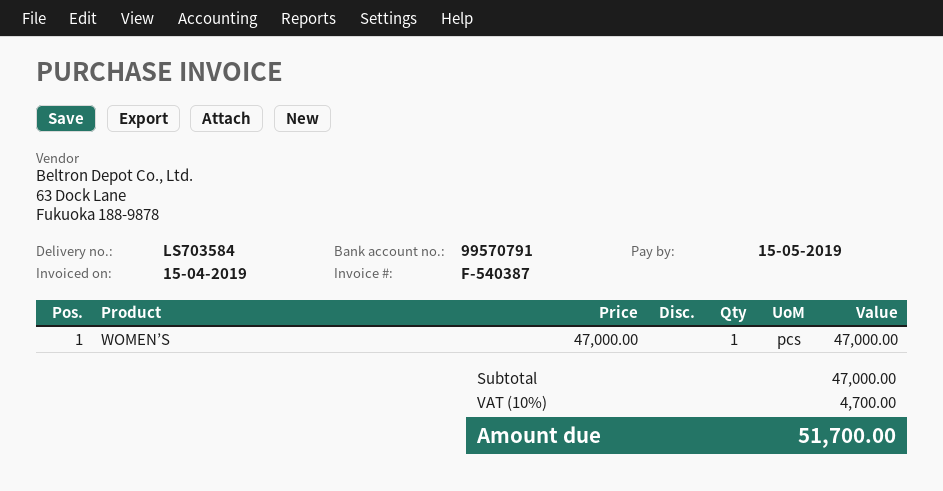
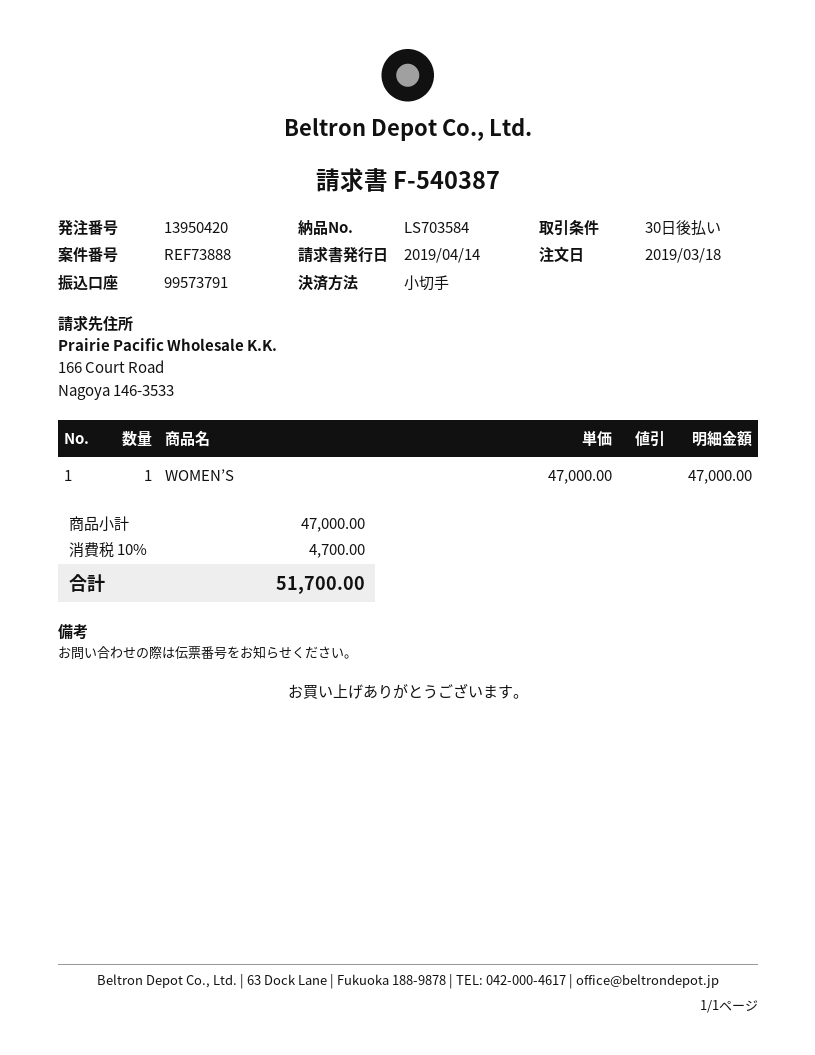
invoice date: 2019-04-15 -> 2019-04-14
bank account: 99570791 -> 99573791

